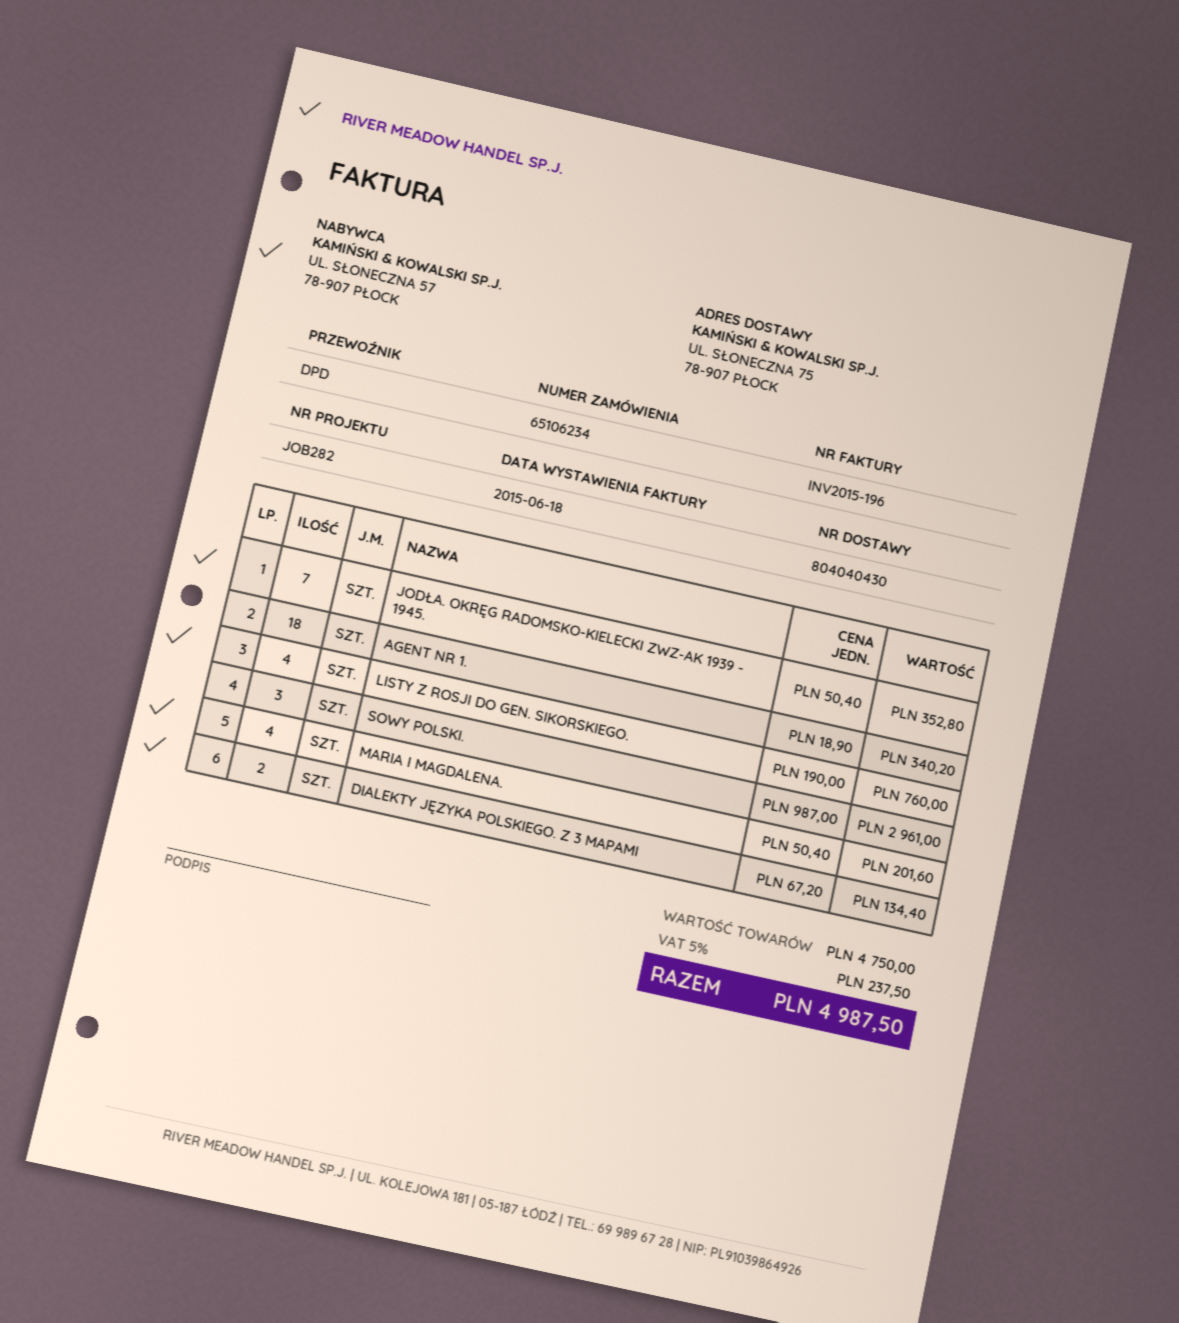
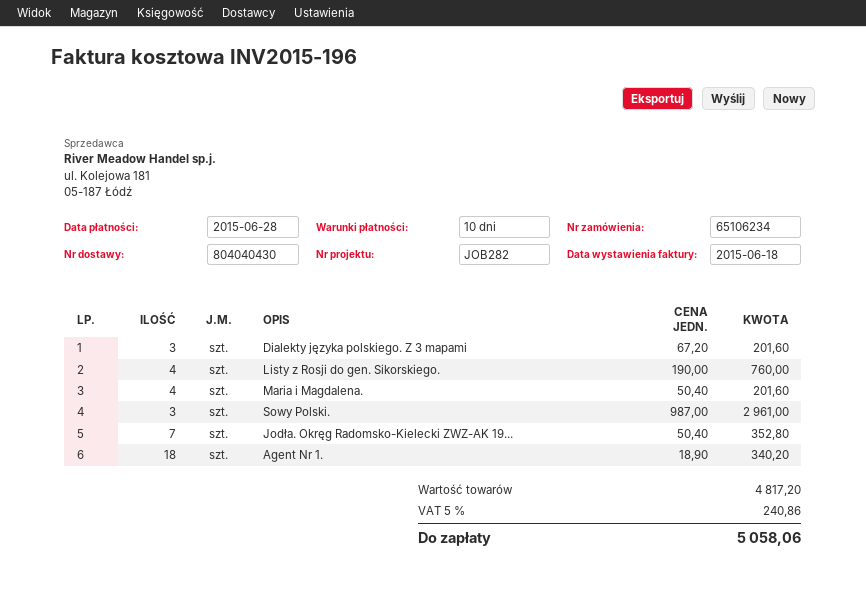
DIALEKTY JĘZYKA POLSKIEGO. Z 3 MAPAMI: 2 x 67.20 = 134.40 -> 3 x 67.20 = 201.60
subtotal: 4750.00 -> 4817.20
tax: 5% = 237.50 -> 5% = 240.86
total: 4987.50 -> 5058.06

